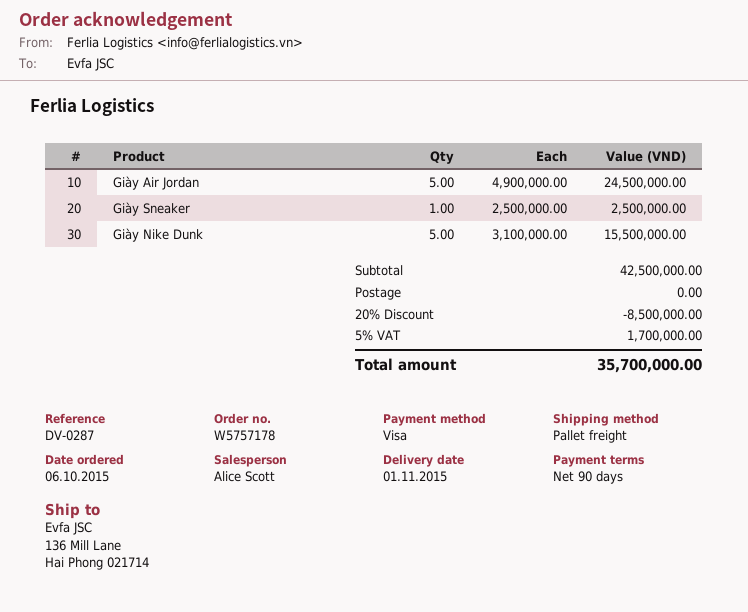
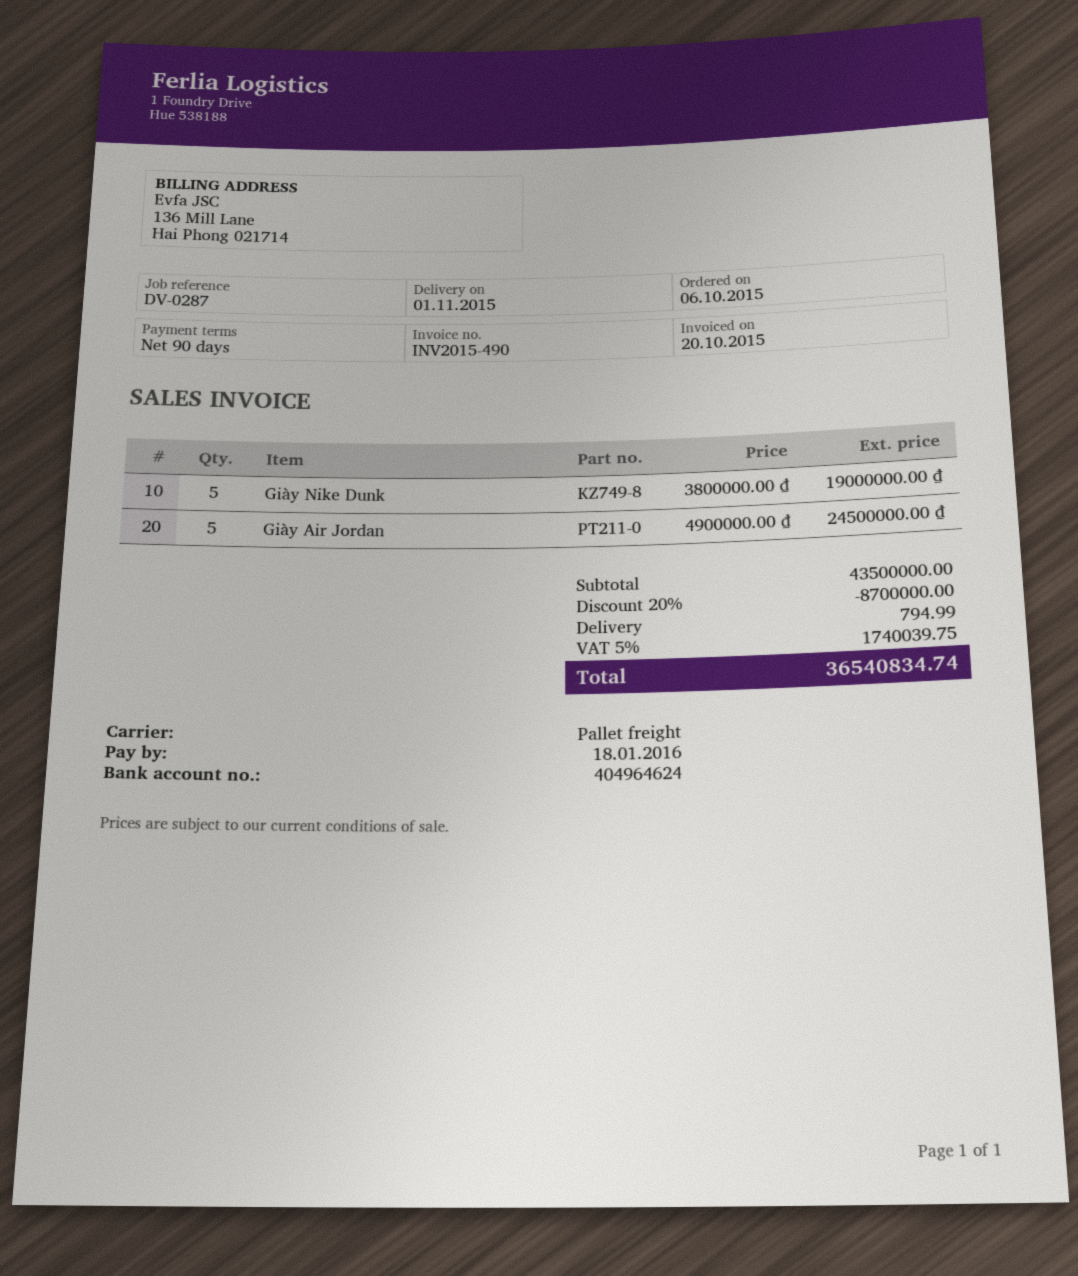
Giày Sneaker: 1 x 2500000.00 = 2500000.00 -> none
Giày Nike Dunk: 5 x 3100000.00 = 15500000.00 -> 5 x 3800000.00 = 19000000.00
subtotal: 42500000.00 -> 43500000.00
discount: 20% = 8500000.00 -> 20% = 8700000.00
shipping: 0.00 -> 794.99
tax: 5% = 1700000.00 -> 5% = 1740039.75
total: 35700000.00 -> 36540834.74

